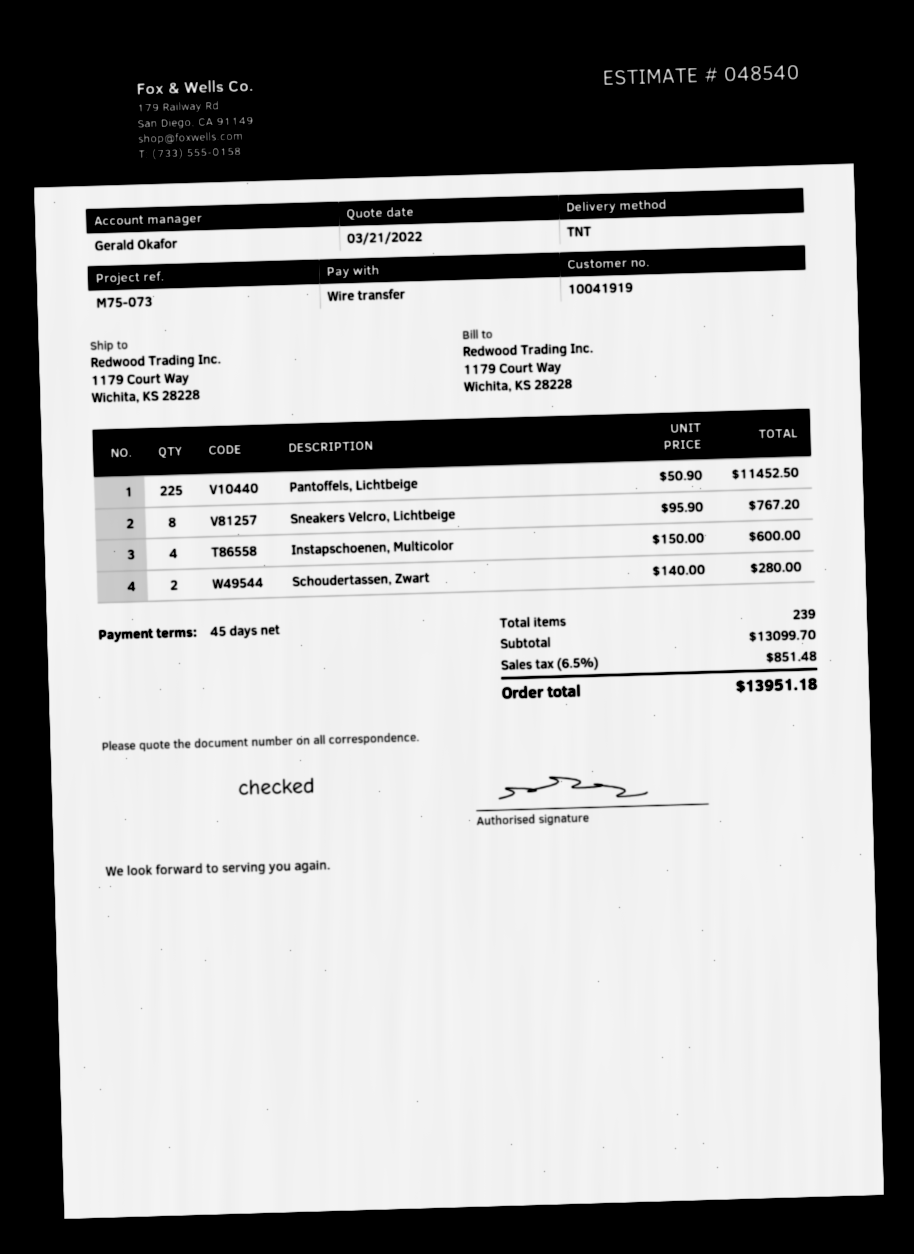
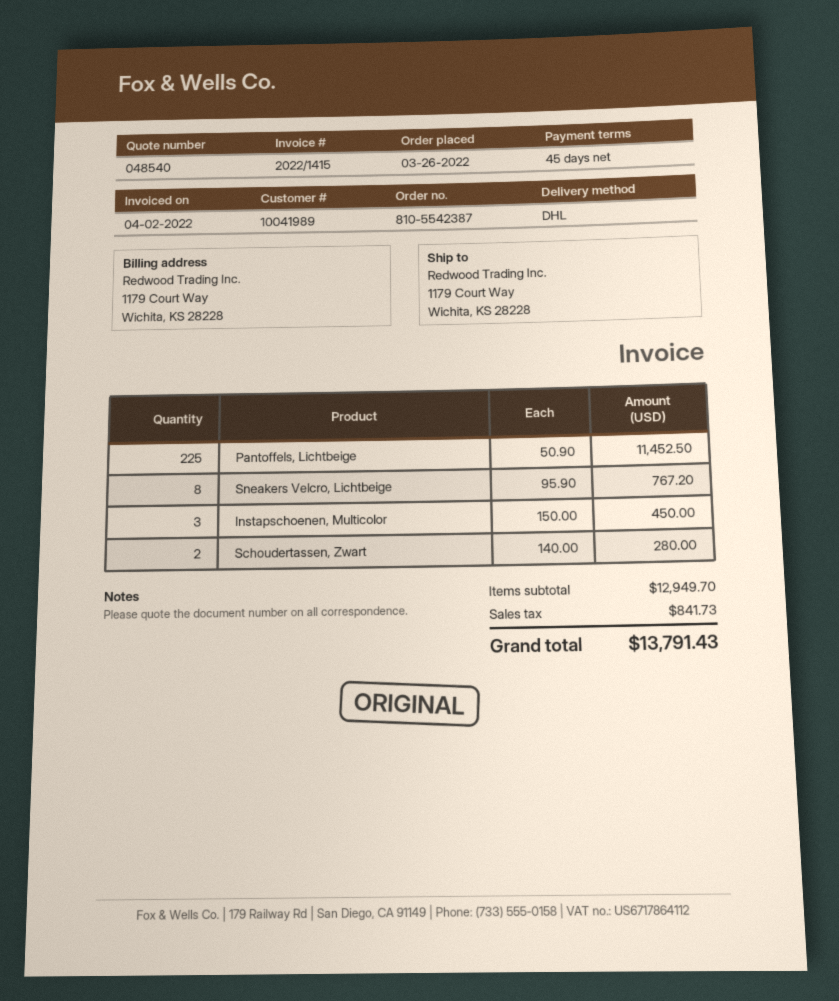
customer number: 10041919 -> 10041989
shipping method: TNT -> DHL
Instapschoenen, Multicolor: 4 x 150.00 = 600.00 -> 3 x 150.00 = 450.00
subtotal: 13099.70 -> 12949.70
tax: 851.48 -> 841.73
total: 13951.18 -> 13791.43

